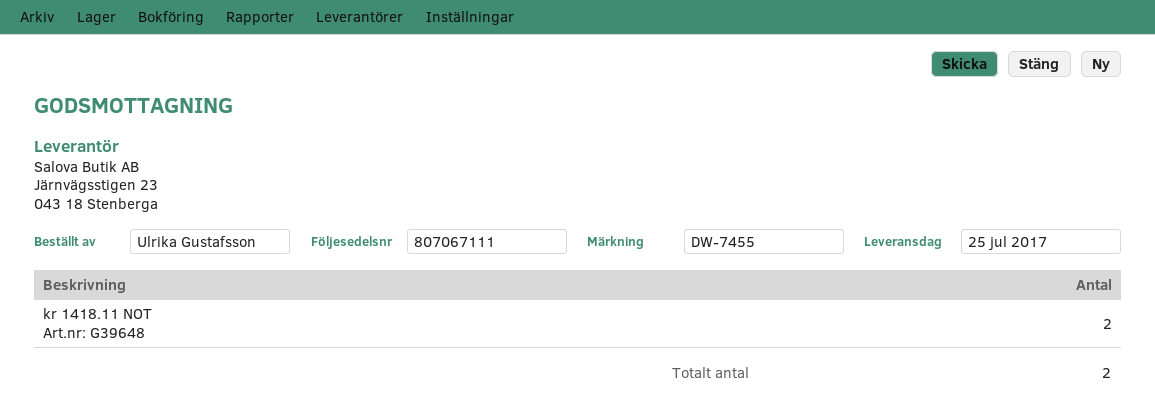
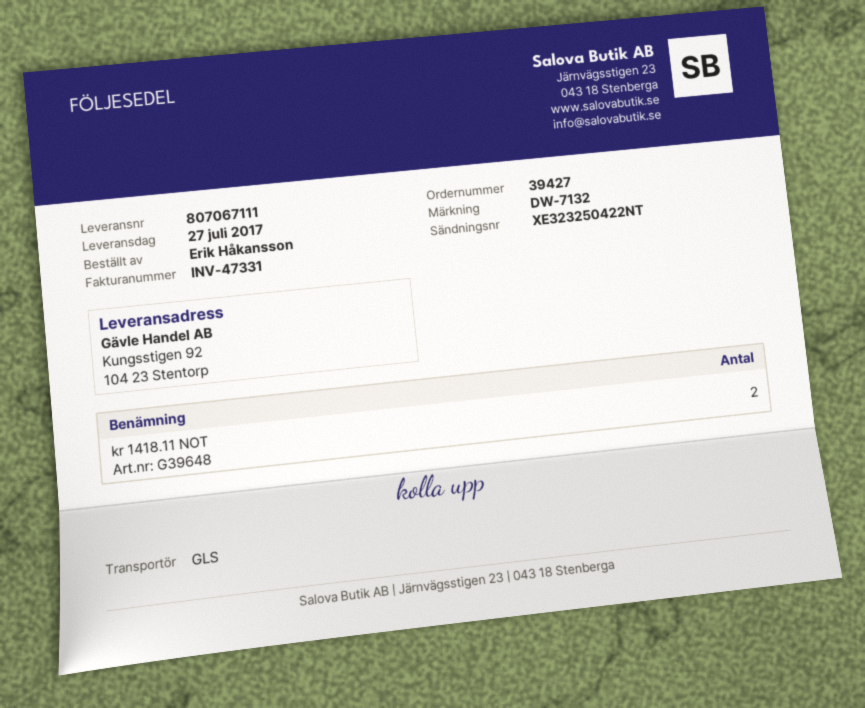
delivery date: 2017-07-25 -> 2017-07-27
reference: DW-7455 -> DW-7132
ordered by: Ulrika Gustafsson -> Erik Håkansson

